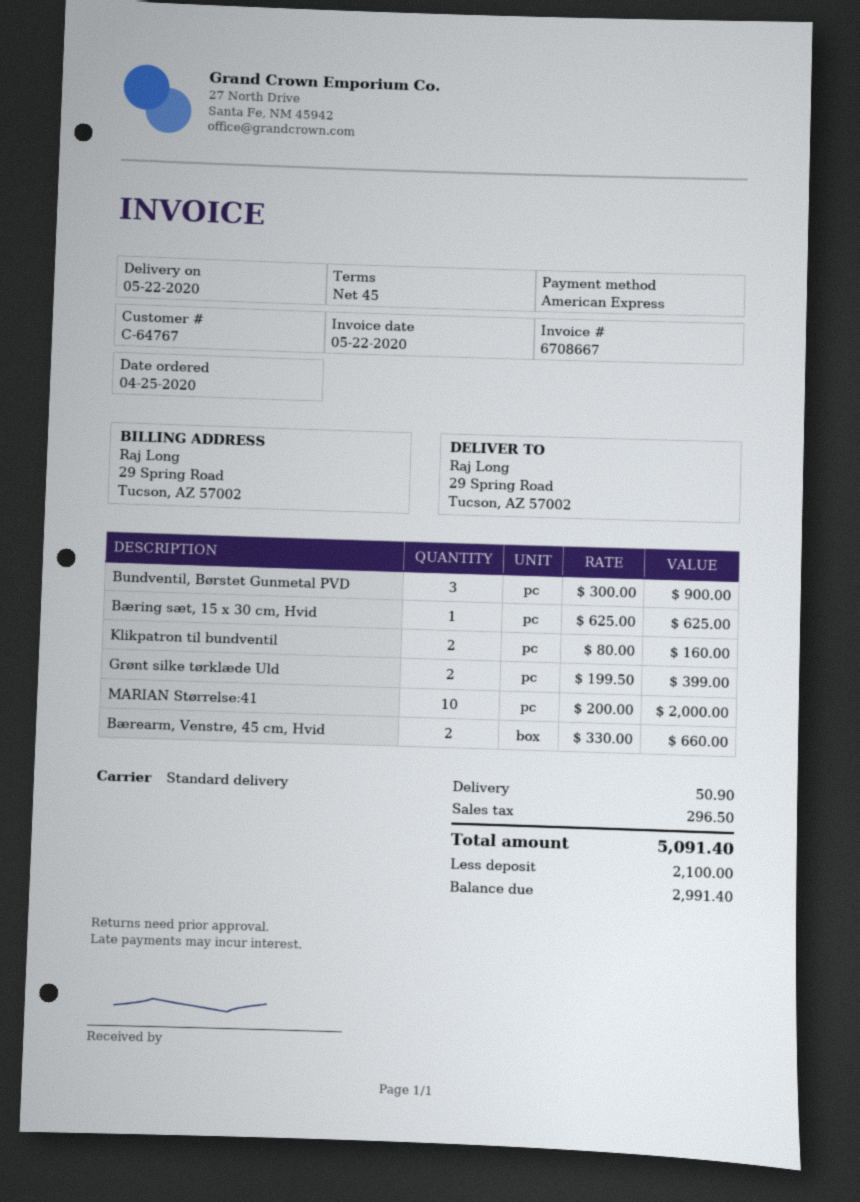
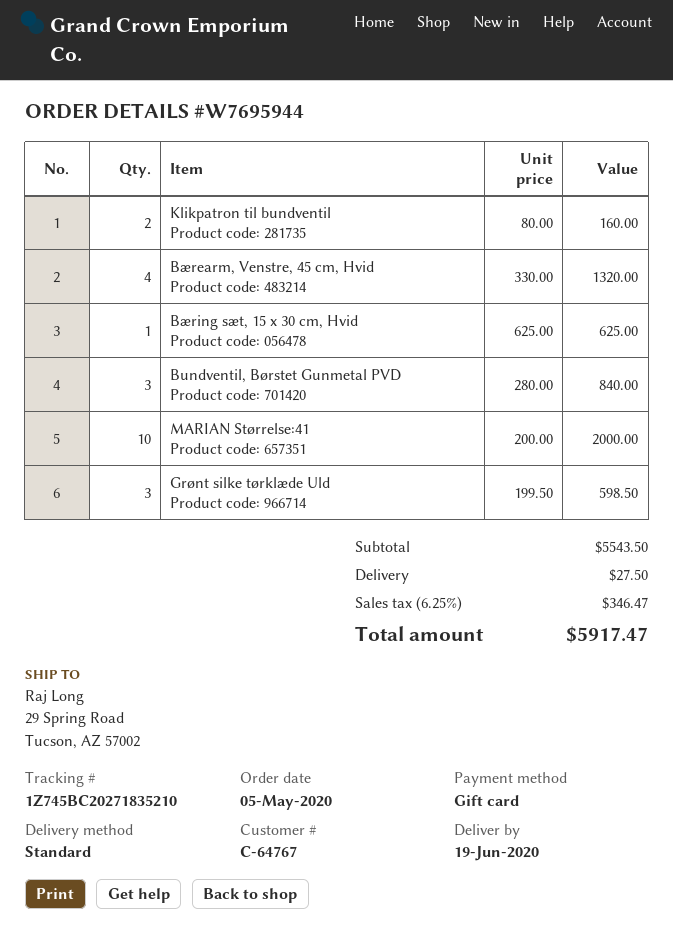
order date: 2020-04-25 -> 2020-05-05
delivery date: 2020-05-22 -> 2020-06-19
payment method: American Express -> gift card
Bundventil, Børstet Gunmetal PVD: 3 x 300.00 = 900.00 -> 3 x 280.00 = 840.00
Grønt silke tørklæde Uld: 2 x 199.50 = 399.00 -> 3 x 199.50 = 598.50
Bærearm, Venstre, 45 cm, Hvid: 2 x 330.00 = 660.00 -> 4 x 330.00 = 1320.00
shipping: 50.90 -> 27.50
tax: 296.50 -> 346.47
total: 5091.40 -> 5917.47

